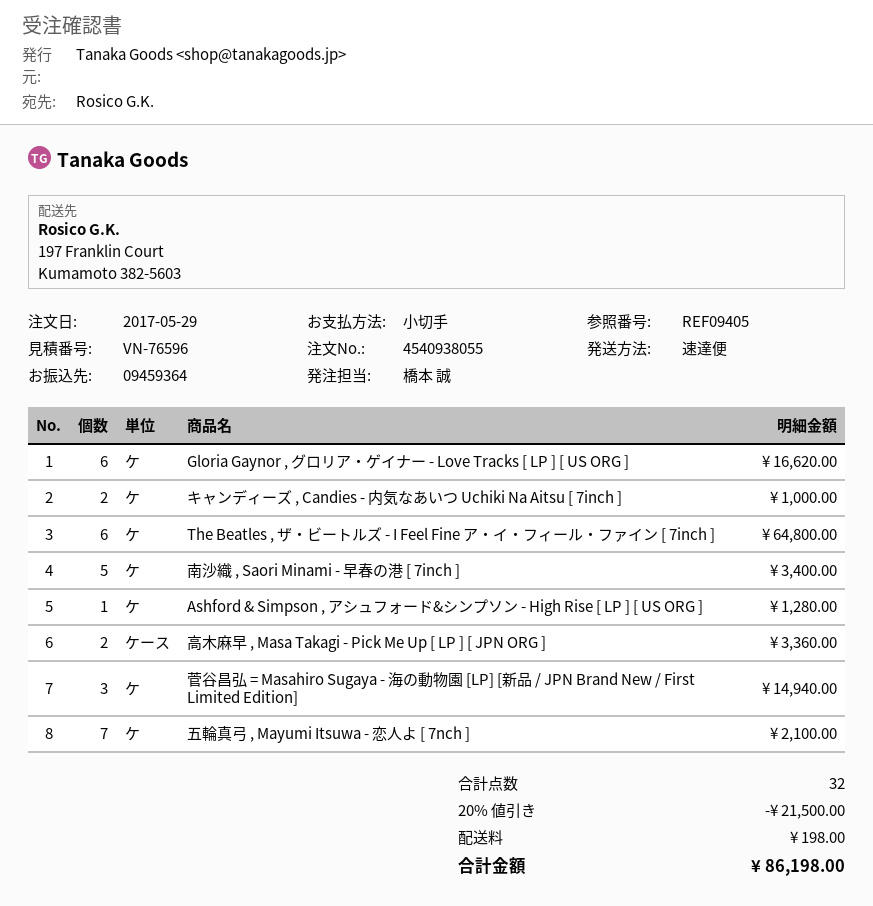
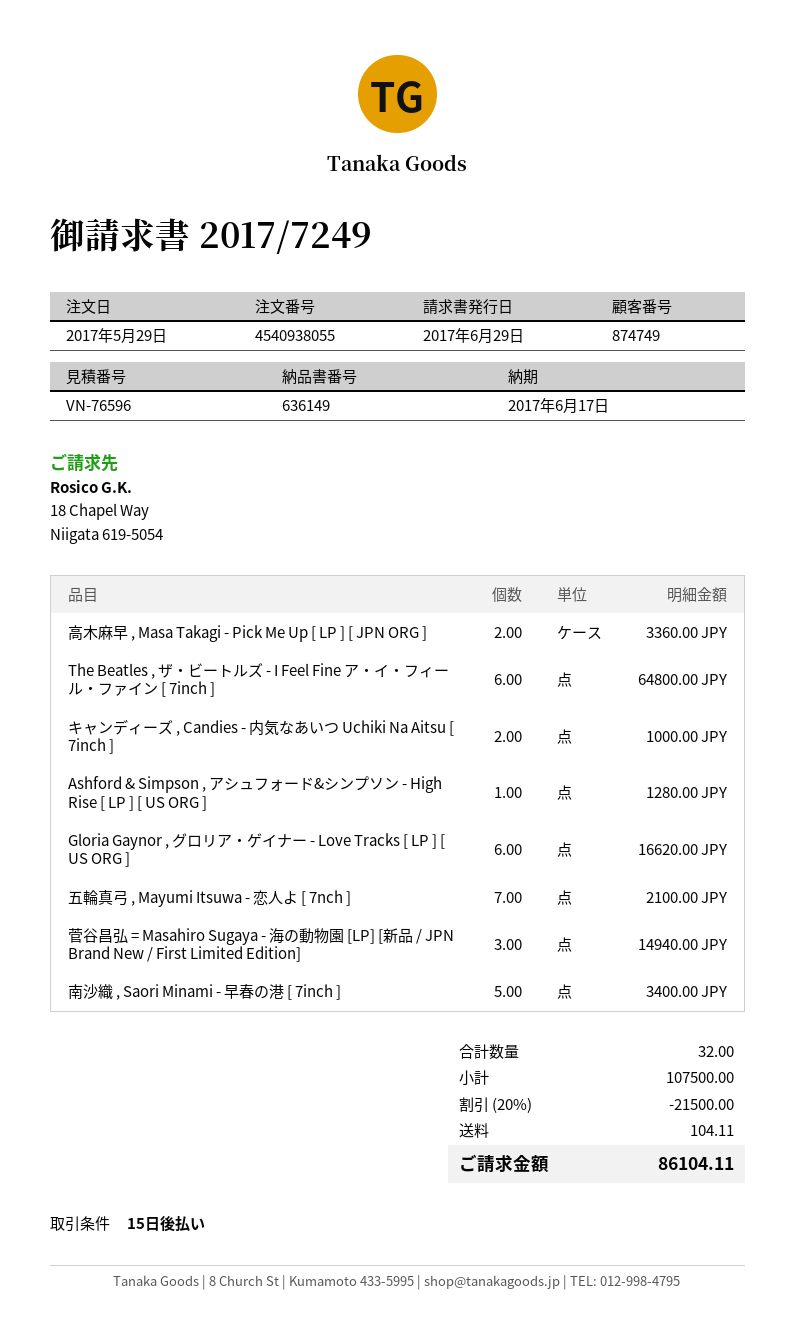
shipping: 198.00 -> 104.11
total: 86198.00 -> 86104.11

